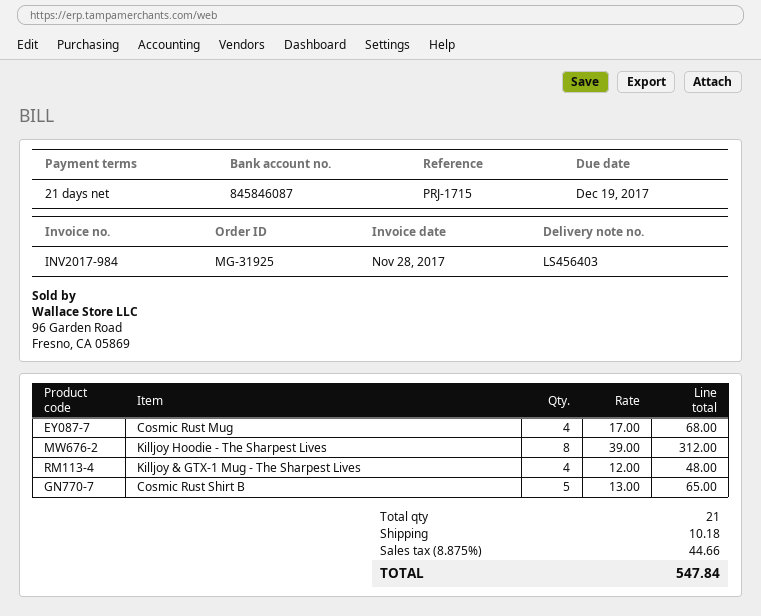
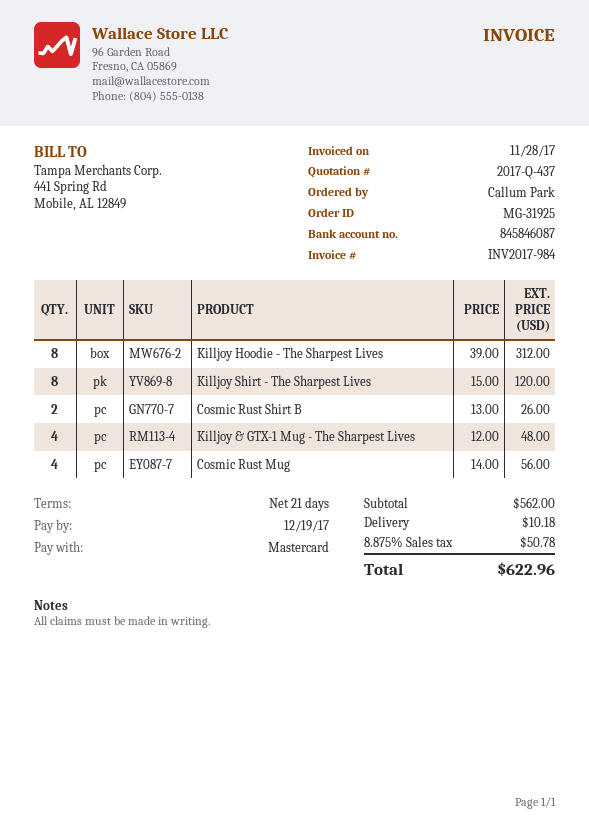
Cosmic Rust Mug: 4 x 17.00 = 68.00 -> 4 x 14.00 = 56.00
Cosmic Rust Shirt B: 5 x 13.00 = 65.00 -> 2 x 13.00 = 26.00
Killjoy Shirt - The Sharpest Lives: none -> 8 x 15.00 = 120.00
tax: 8.875% = 44.66 -> 8.875% = 50.78
total: 547.84 -> 622.96

